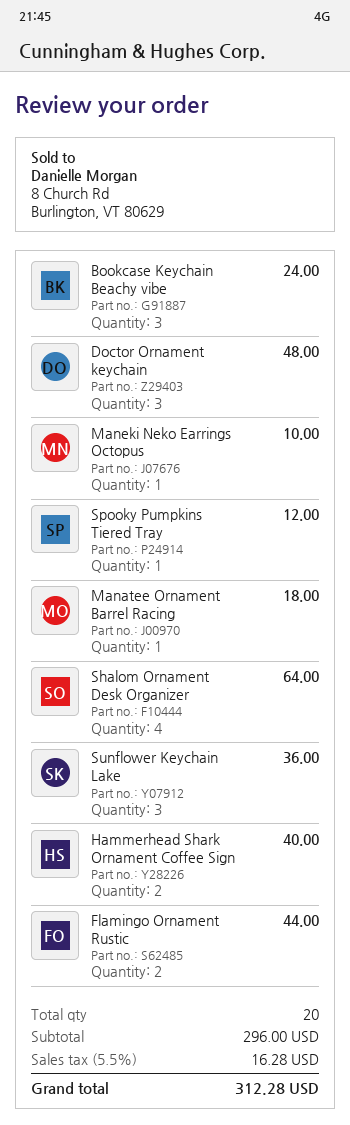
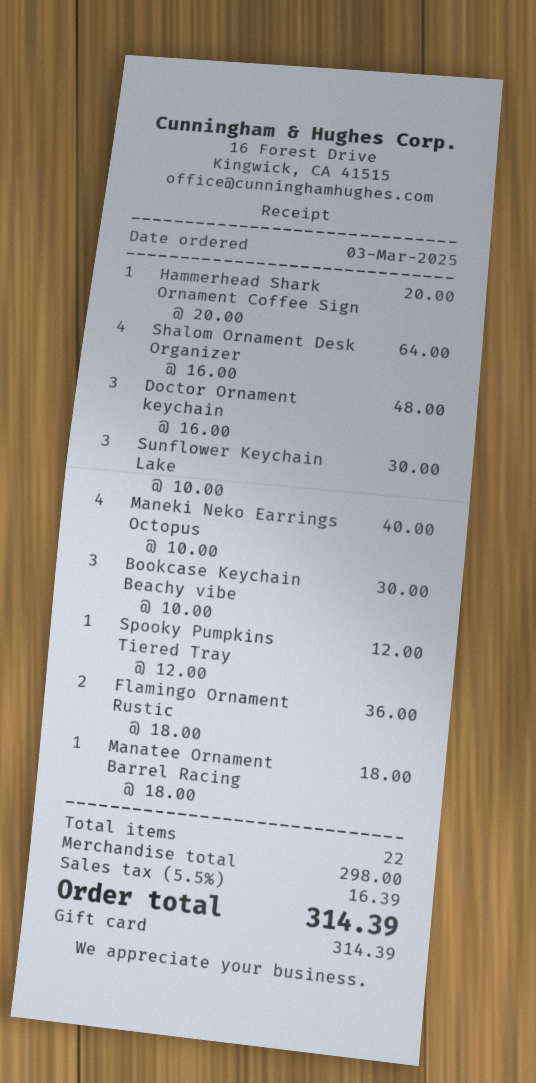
Bookcase Keychain Beachy vibe: 3 for 24.00 -> 3 for 30.00
Maneki Neko Earrings Octopus: 1 for 10.00 -> 4 for 40.00
Sunflower Keychain Lake: 3 for 36.00 -> 3 for 30.00
Hammerhead Shark Ornament Coffee Sign: 2 for 40.00 -> 1 for 20.00
Flamingo Ornament Rustic: 2 for 44.00 -> 2 for 36.00
total quantity: 20 -> 22
subtotal: 296.00 -> 298.00
tax: 5.5% = 16.28 -> 5.5% = 16.39
total: 312.28 -> 314.39

